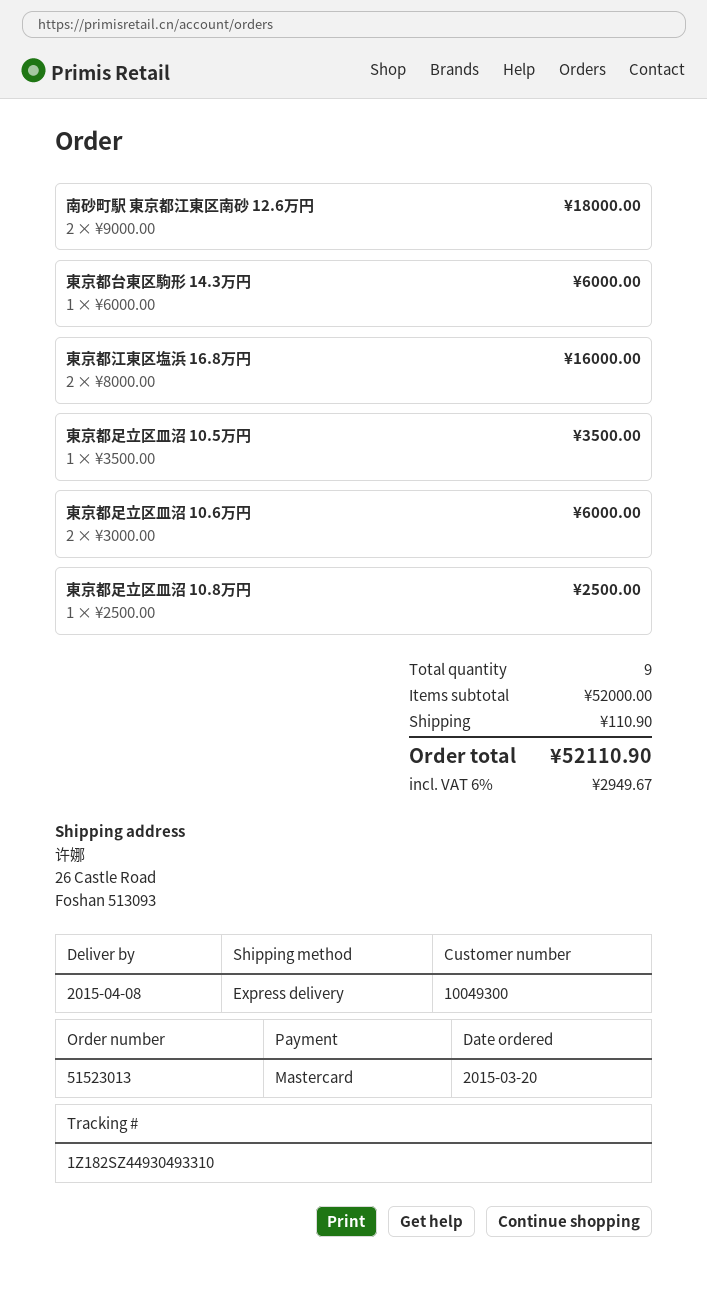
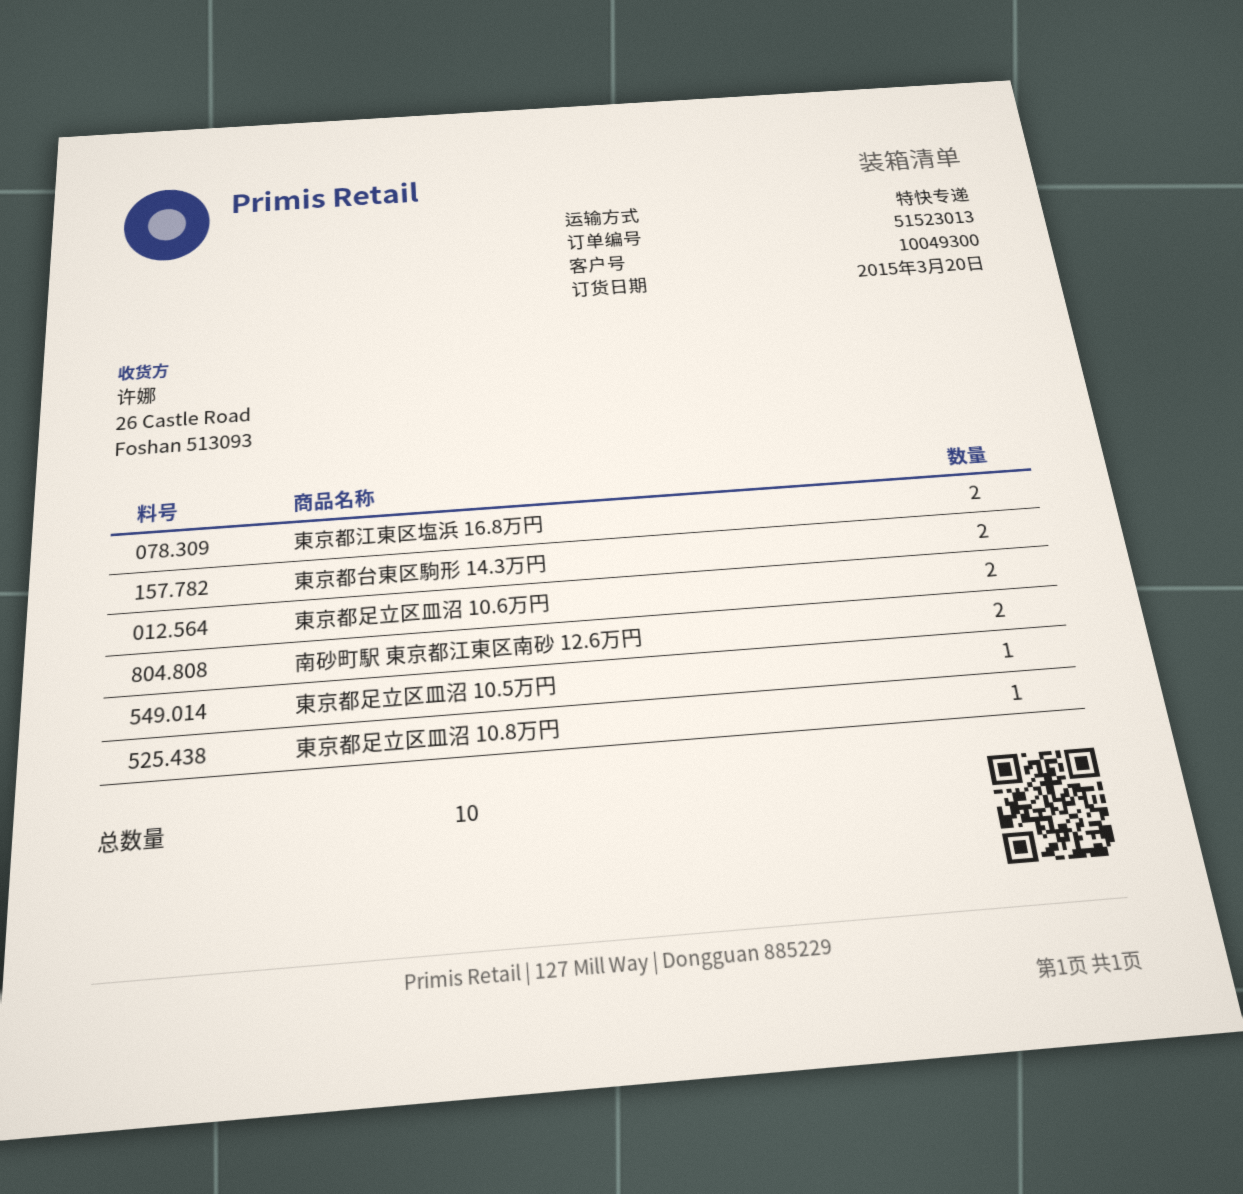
東京都台東区駒形 14.3万円: 1 -> 2
total quantity: 9 -> 10

